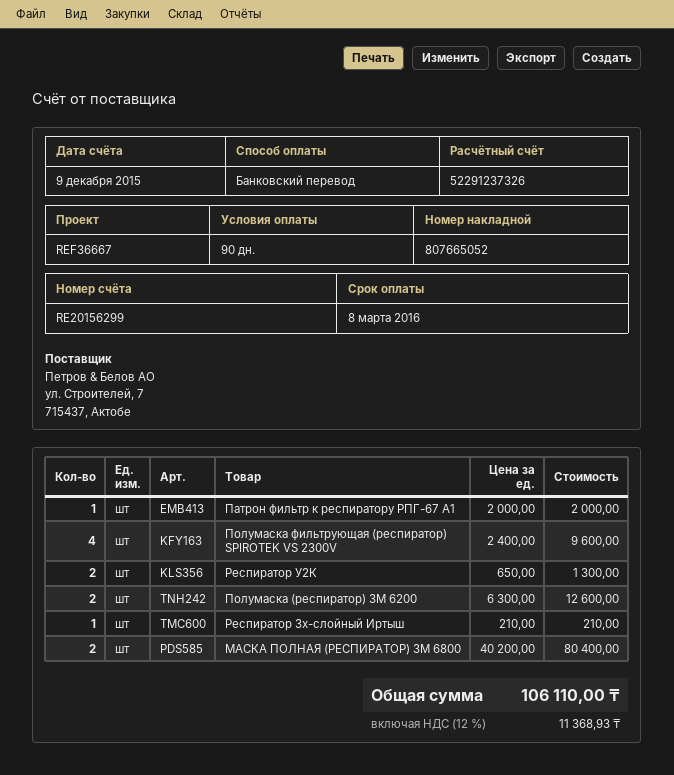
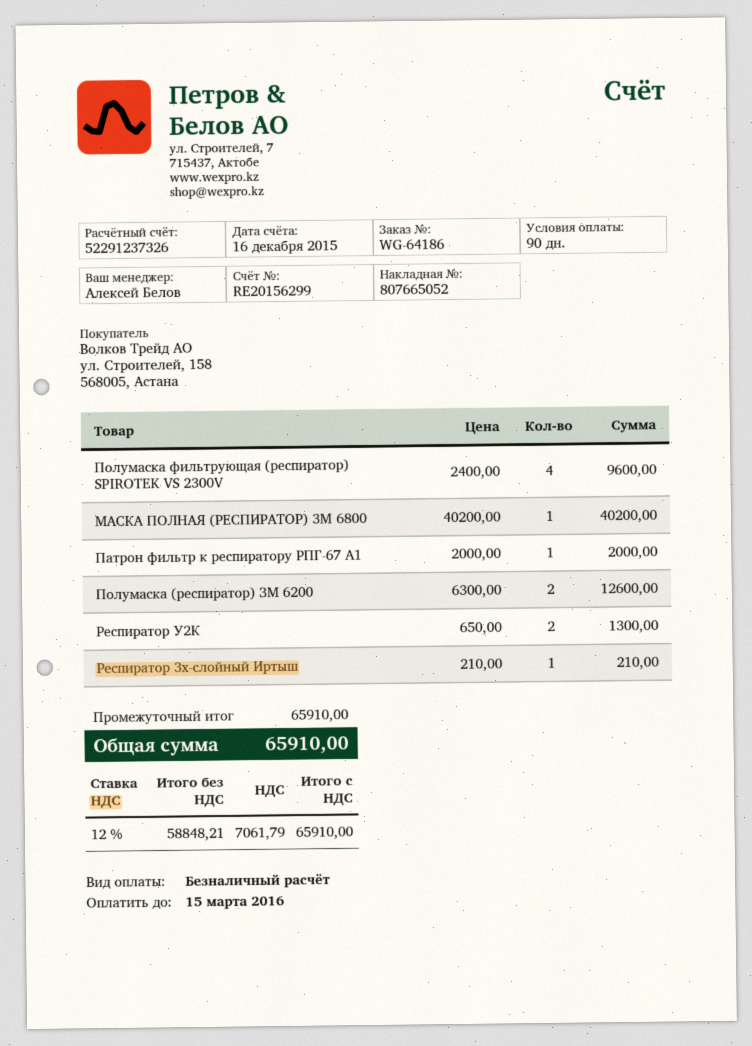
invoice date: 2015-12-09 -> 2015-12-16
due date: 2016-03-08 -> 2016-03-15
МАСКА ПОЛНАЯ (РЕСПИРАТОР) 3M 6800: 2 x 40200.00 = 80400.00 -> 1 x 40200.00 = 40200.00
tax: 12% = 11368.93 -> 12% = 7061.79
total: 106110.00 -> 65910.00

